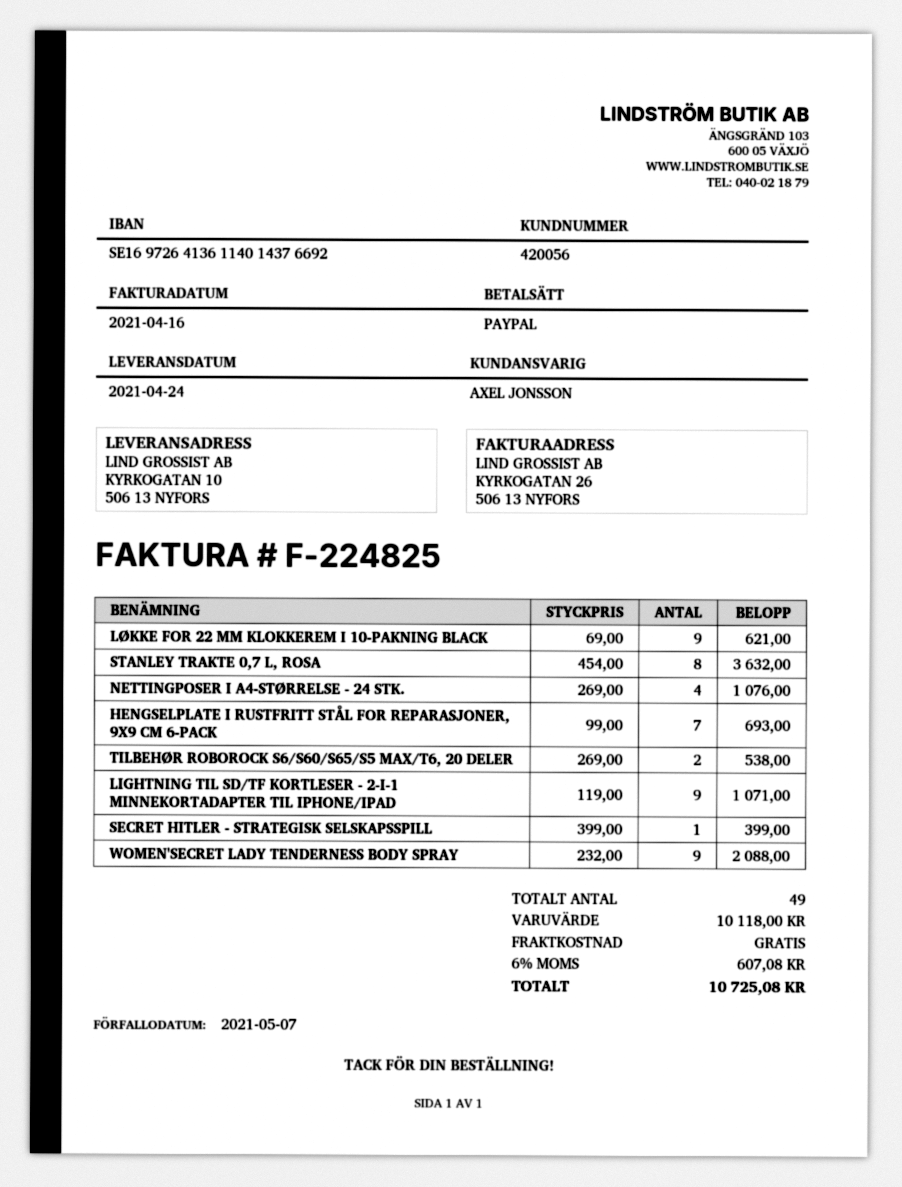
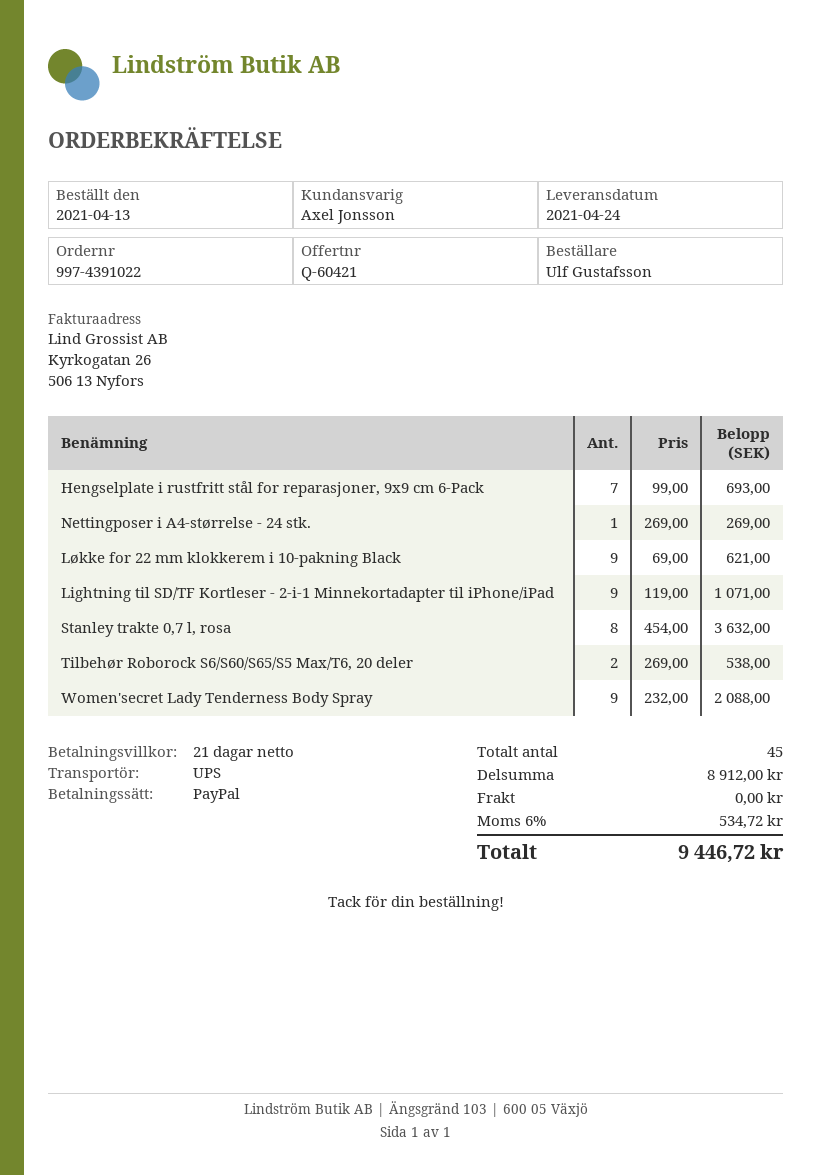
NETTINGPOSER I A4-STØRRELSE - 24 STK.: 4 x 269.00 = 1076.00 -> 1 x 269.00 = 269.00
SECRET HITLER - STRATEGISK SELSKAPSSPILL: 1 x 399.00 = 399.00 -> none
total quantity: 49 -> 45
subtotal: 10118.00 -> 8912.00
tax: 6% = 607.08 -> 6% = 534.72
total: 10725.08 -> 9446.72

